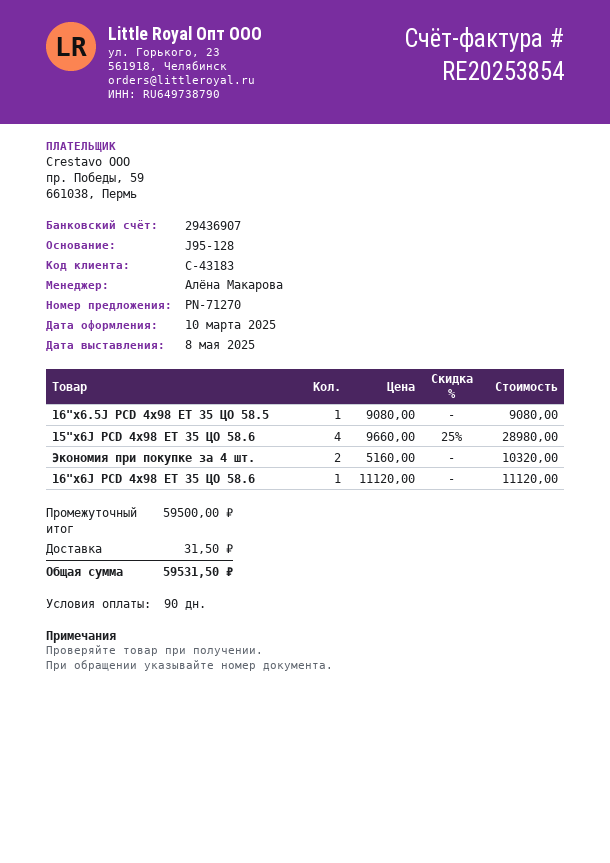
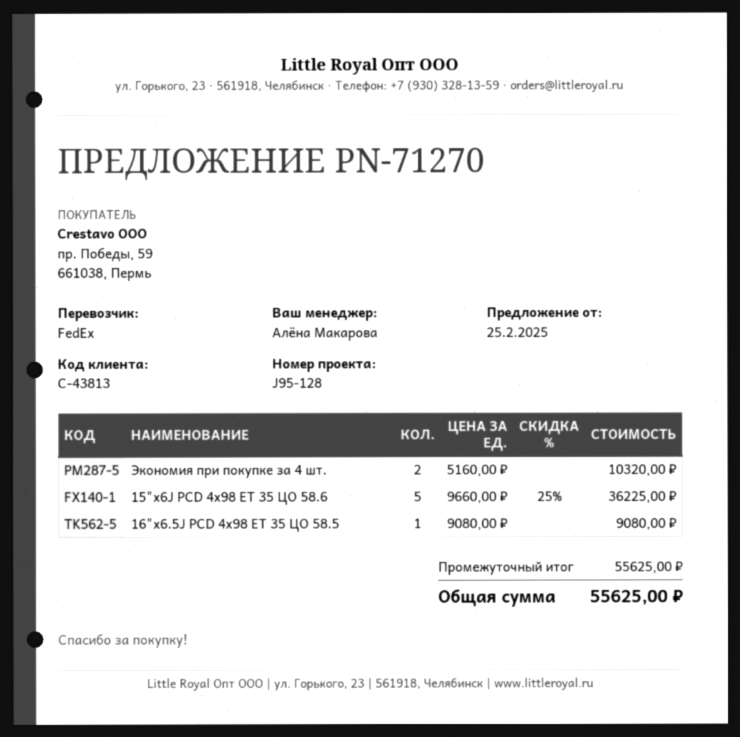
customer number: C-43183 -> C-43813
15"x6J PCD 4x98 ЕТ 35 ЦО 58.6: 4 x 9660.00 - 25% = 28980.00 -> 5 x 9660.00 - 25% = 36225.00
16"x6J PCD 4x98 ЕТ 35 ЦО 58.6: 1 x 11120.00 = 11120.00 -> none
subtotal: 59500.00 -> 55625.00
shipping: 31.50 -> none
total: 59531.50 -> 55625.00

